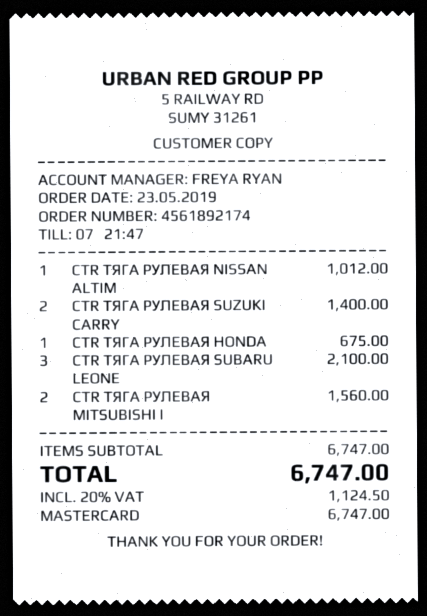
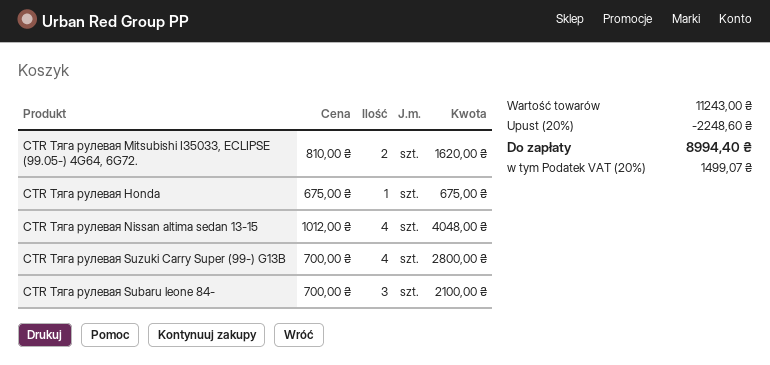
CTR ТЯГА РУЛЕВАЯ NISSAN ALTIM: 1 for 1012.00 -> 4 for 4048.00
CTR ТЯГА РУЛЕВАЯ SUZUKI CARRY: 2 for 1400.00 -> 4 for 2800.00
CTR ТЯГА РУЛЕВАЯ MITSUBISHI I: 2 for 1560.00 -> 2 for 1620.00
subtotal: 6747.00 -> 11243.00
discount: none -> 20% = 2248.60
tax: 20% = 1124.50 -> 20% = 1499.07
total: 6747.00 -> 8994.40

